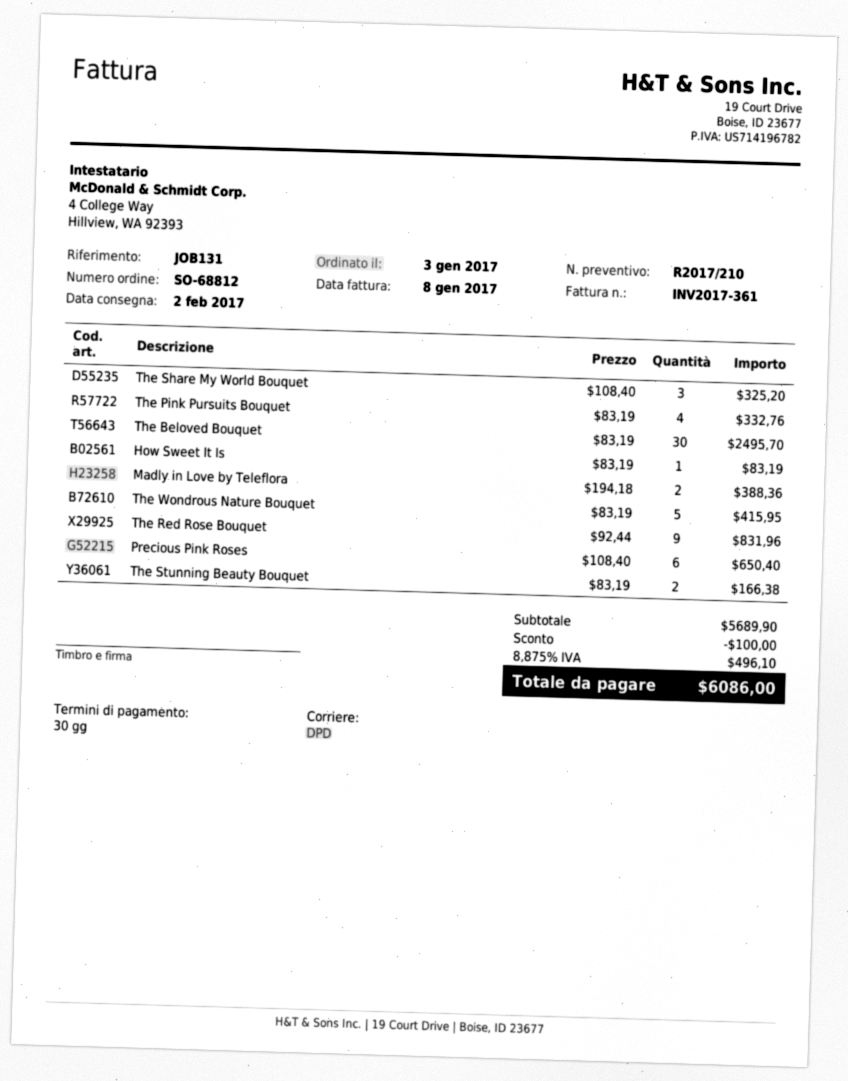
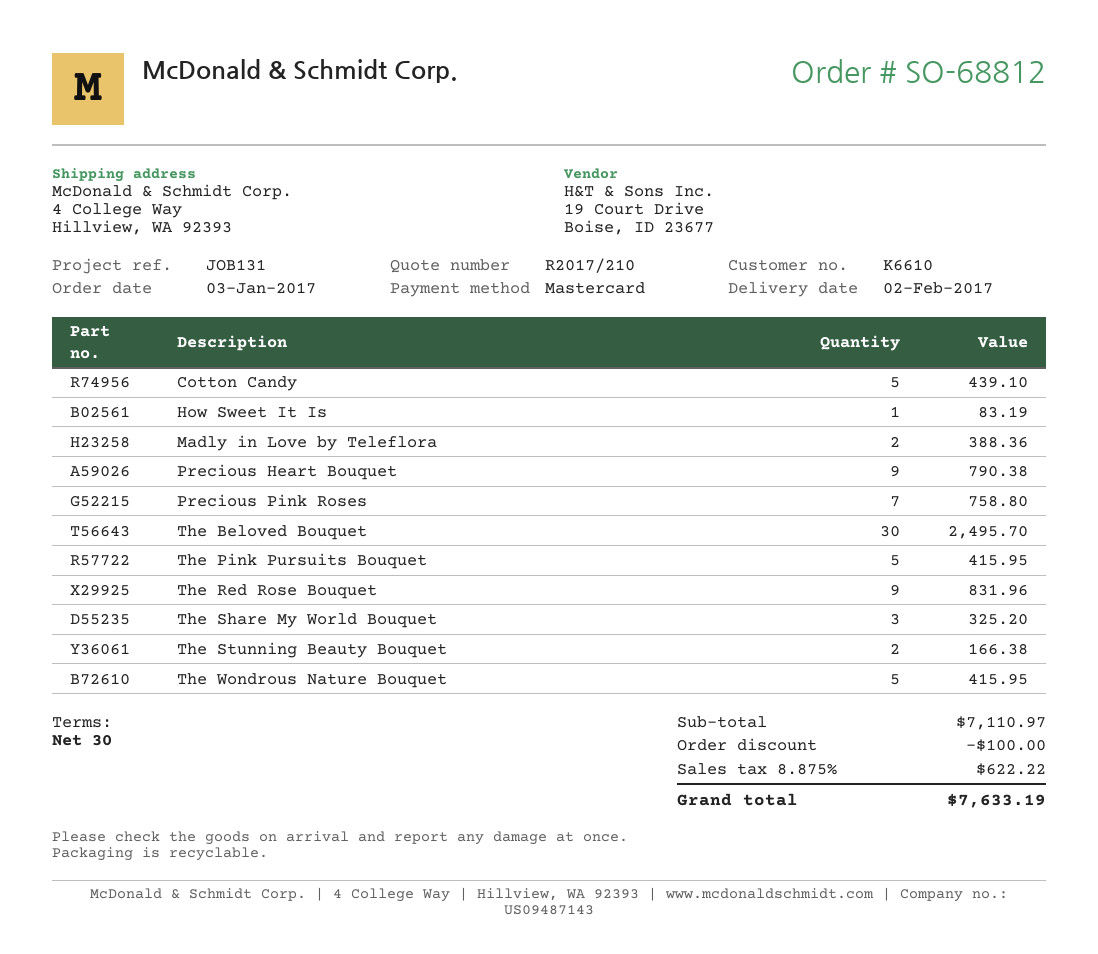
The Pink Pursuits Bouquet: 4 for 332.76 -> 5 for 415.95
Precious Pink Roses: 6 for 650.40 -> 7 for 758.80
Cotton Candy: none -> 5 for 439.10
Precious Heart Bouquet: none -> 9 for 790.38
subtotal: 5689.90 -> 7110.97
tax: 8.875% = 496.10 -> 8.875% = 622.22
total: 6086.00 -> 7633.19

